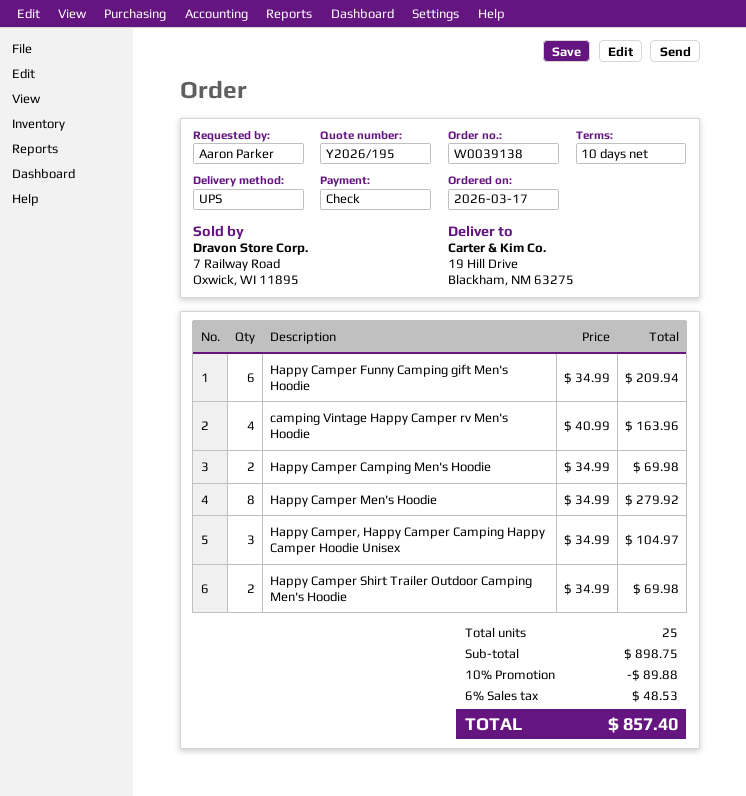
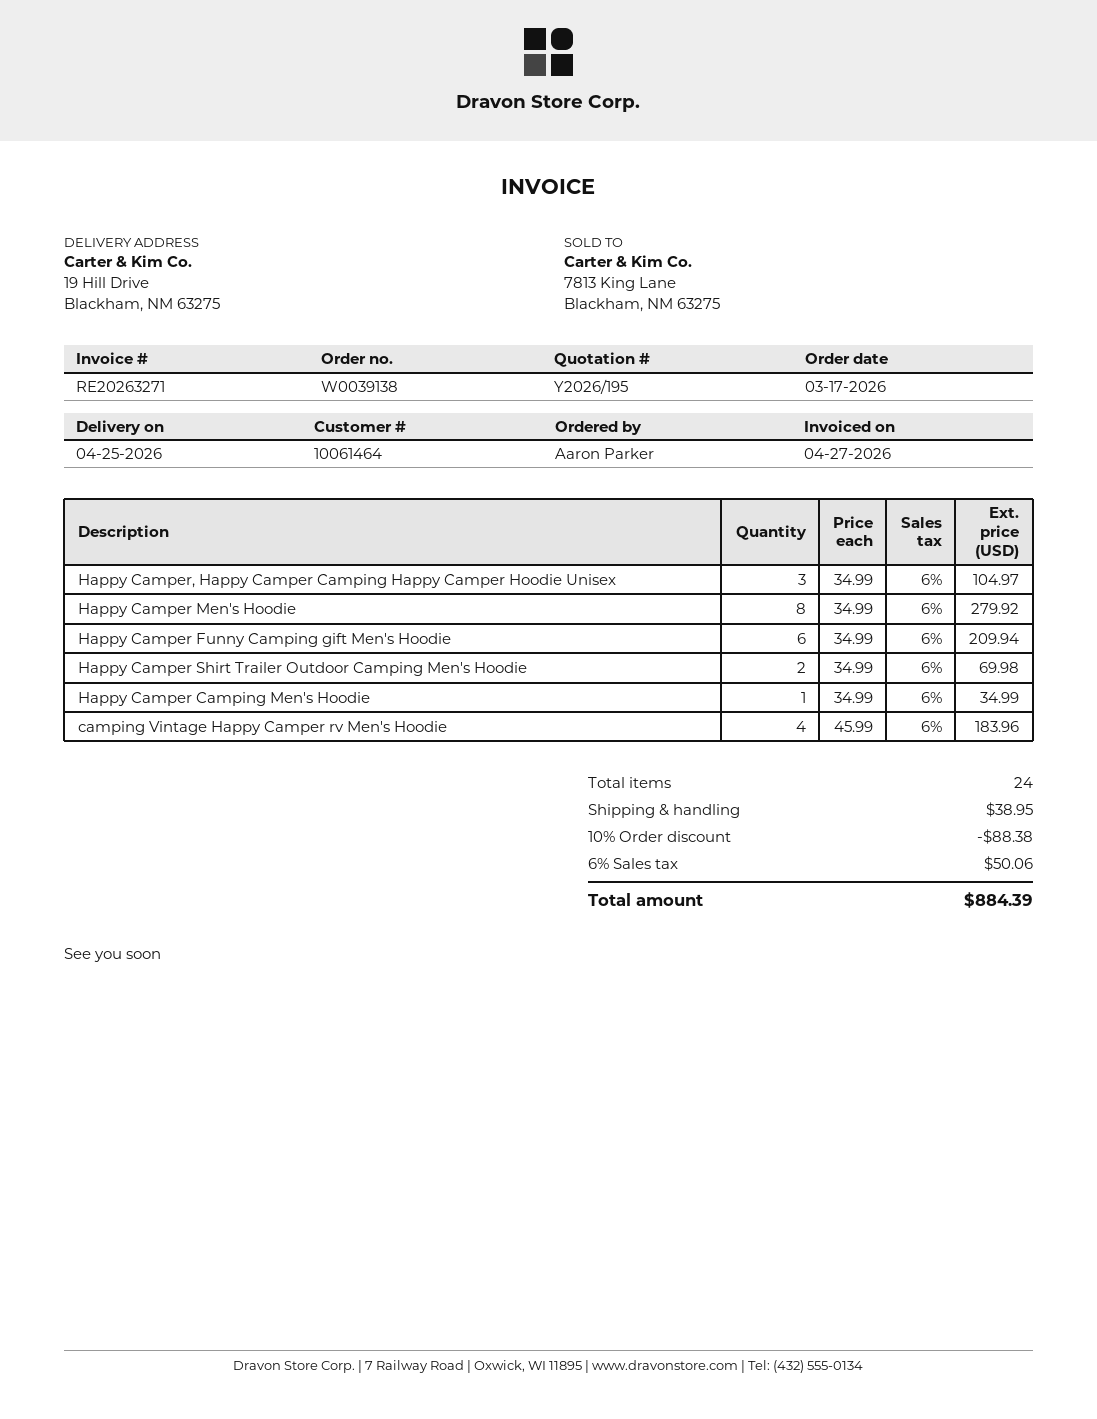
camping Vintage Happy Camper rv Men's Hoodie: 4 x 40.99 = 163.96 -> 4 x 45.99 = 183.96
Happy Camper Camping Men's Hoodie: 2 x 34.99 = 69.98 -> 1 x 34.99 = 34.99
total quantity: 25 -> 24
discount: 10% = 89.88 -> 10% = 88.38
shipping: none -> 38.95
tax: 6% = 48.53 -> 6% = 50.06
total: 857.40 -> 884.39

